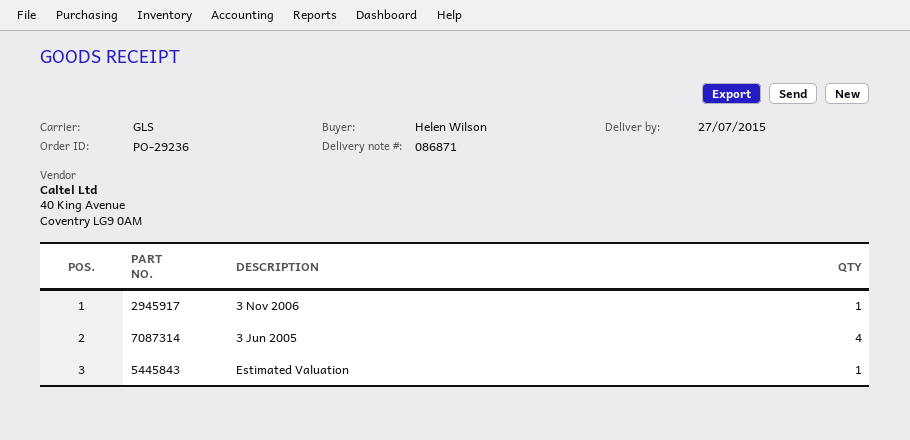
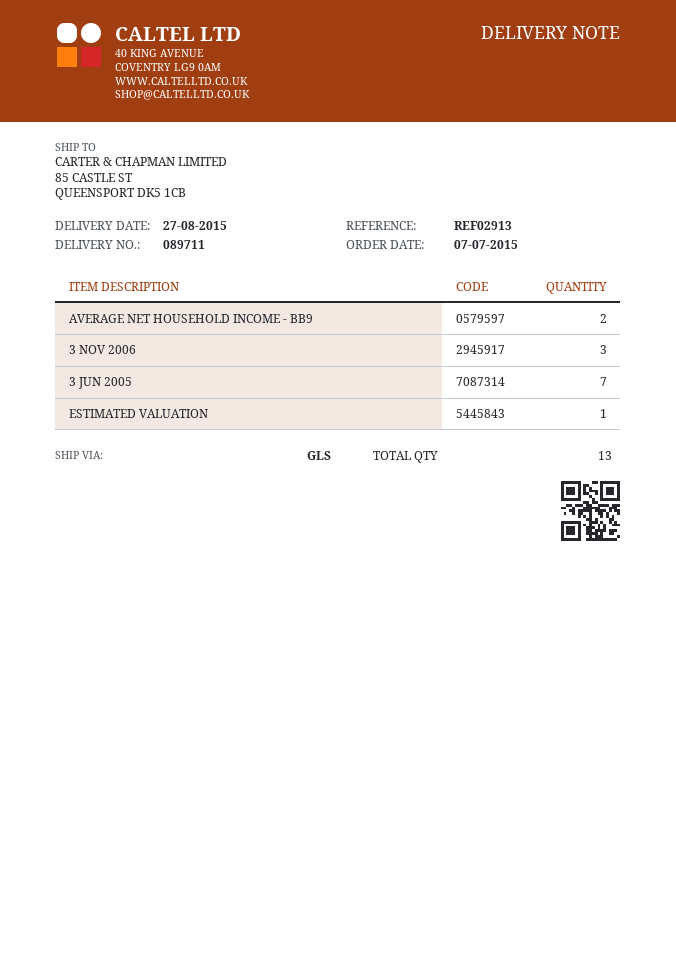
delivery note number: 086871 -> 089711
delivery date: 2015-07-27 -> 2015-08-27
3 Nov 2006: 1 -> 3
3 Jun 2005: 4 -> 7
AVERAGE NET HOUSEHOLD INCOME - BB9: none -> 2

